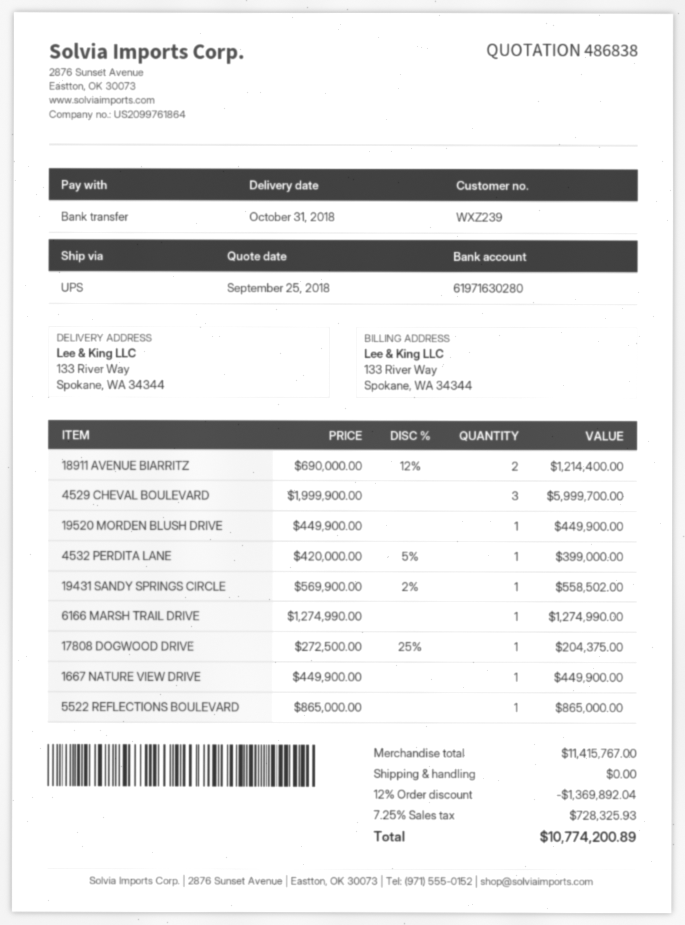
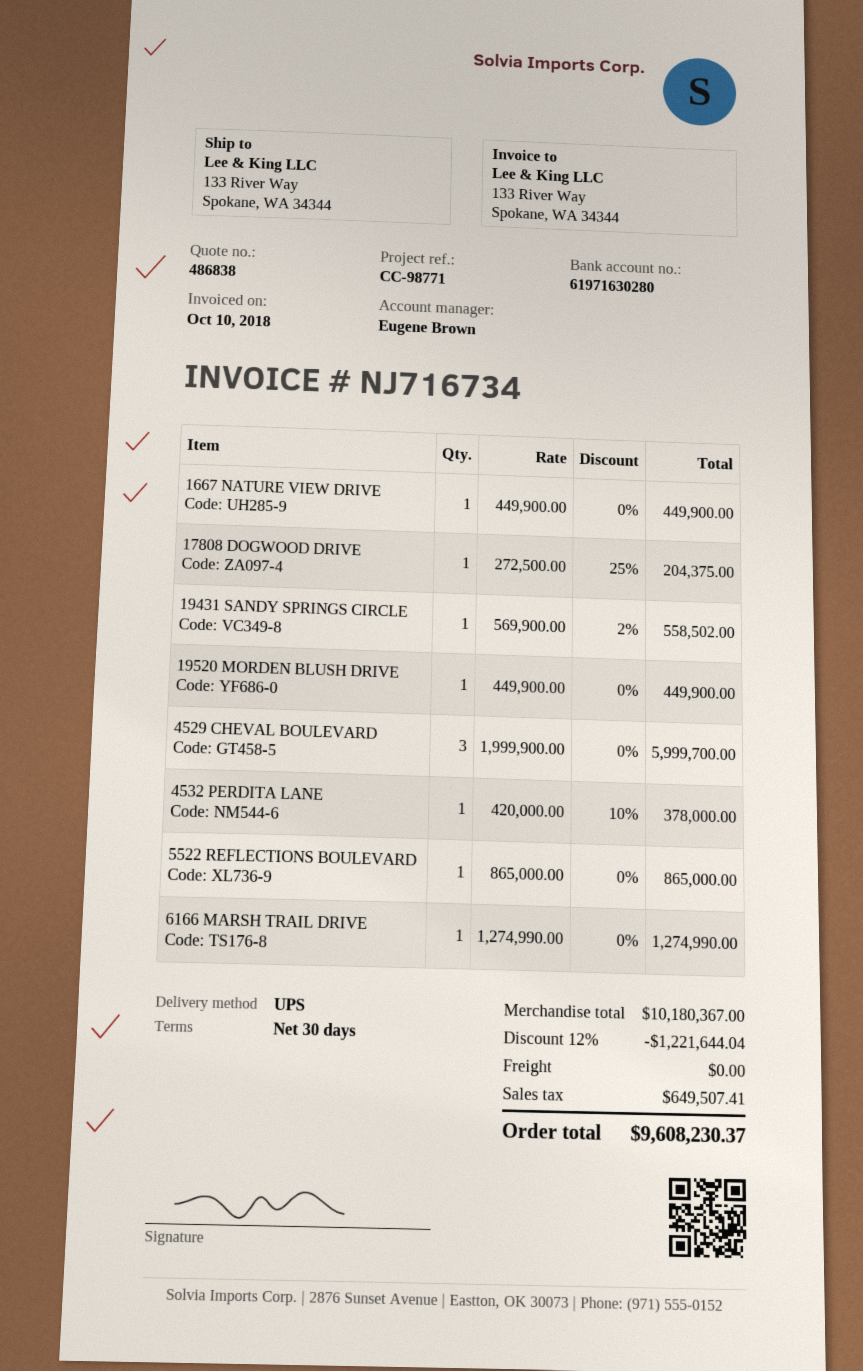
18911 AVENUE BIARRITZ: 2 x 690000.00 - 12% = 1214400.00 -> none
4532 PERDITA LANE: 1 x 420000.00 - 5% = 399000.00 -> 1 x 420000.00 - 10% = 378000.00
subtotal: 11415767.00 -> 10180367.00
discount: 12% = 1369892.04 -> 12% = 1221644.04
tax: 728325.93 -> 649507.41
total: 10774200.89 -> 9608230.37

